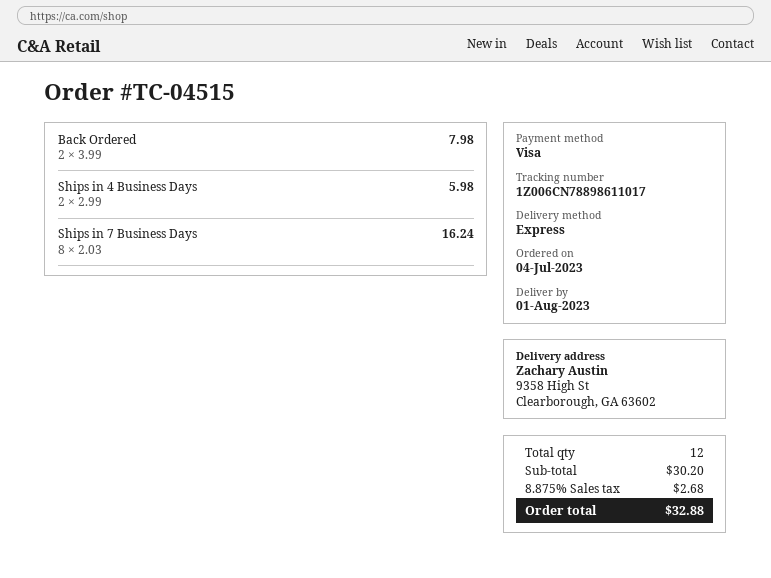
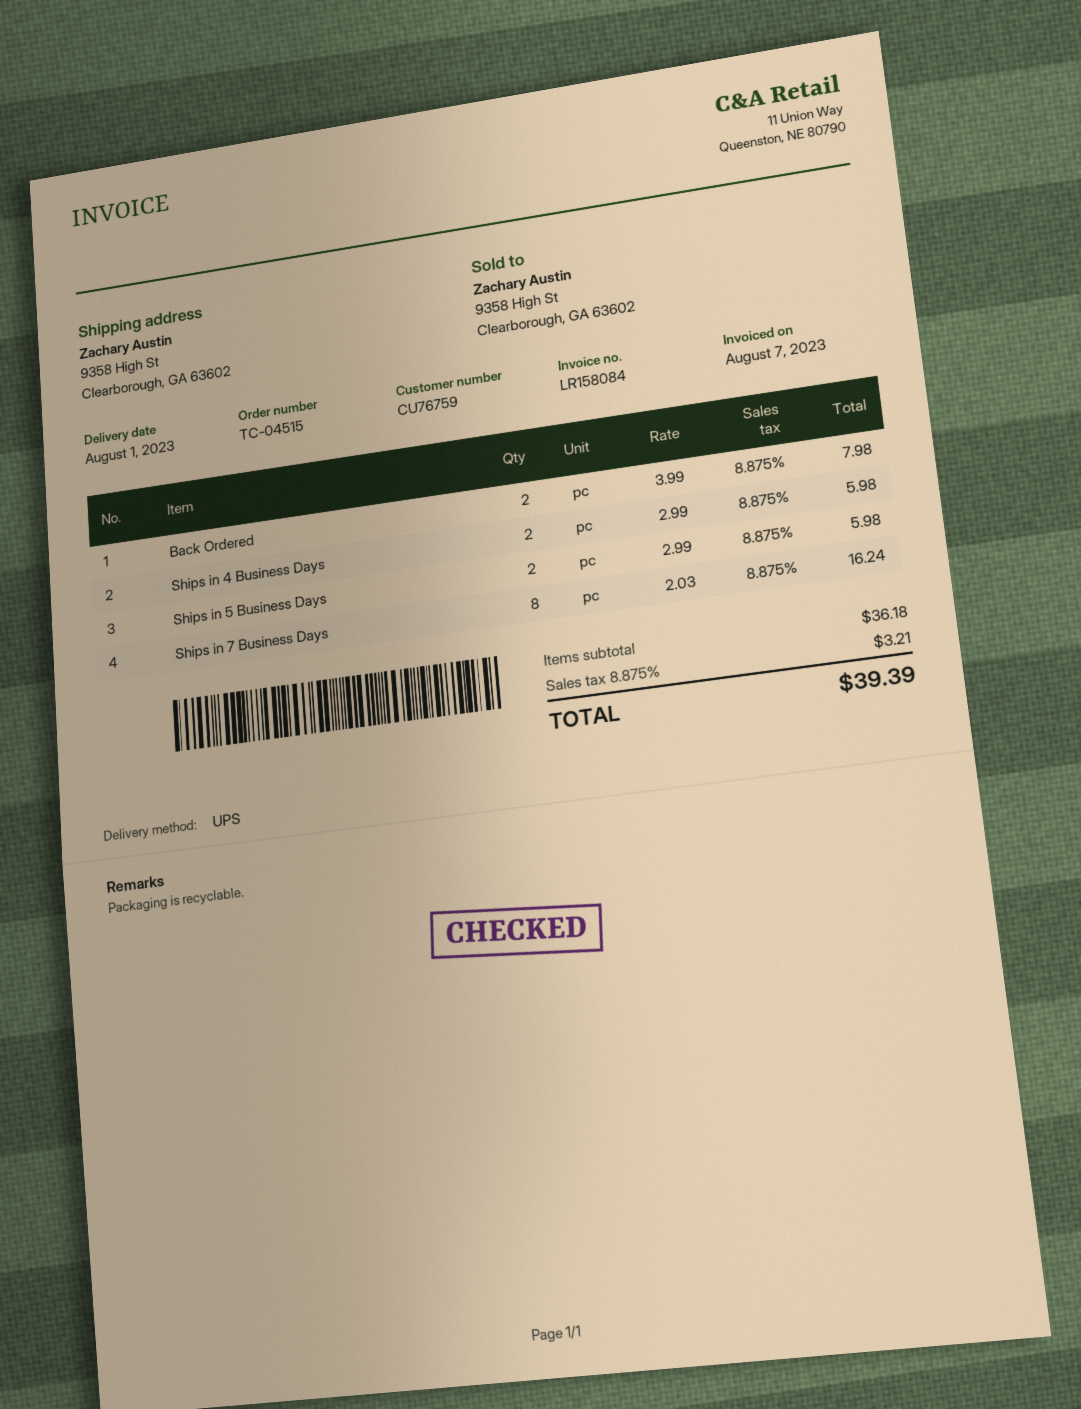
shipping method: express -> UPS
Ships in 5 Business Days: none -> 2 x 2.99 = 5.98
subtotal: 30.20 -> 36.18
tax: 8.875% = 2.68 -> 8.875% = 3.21
total: 32.88 -> 39.39

